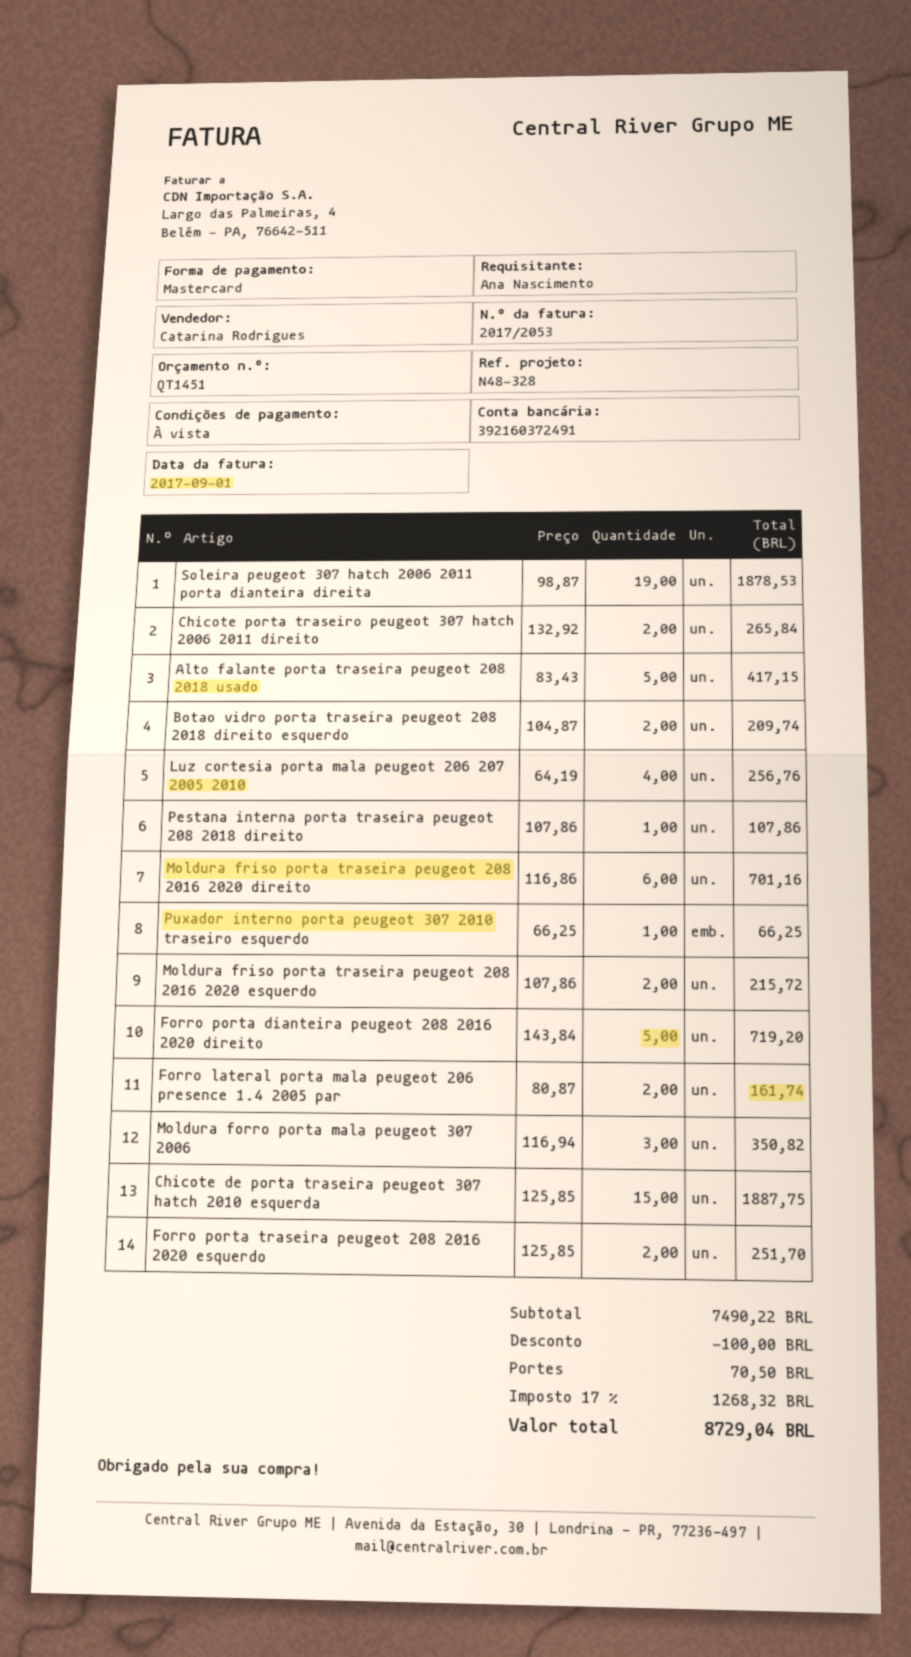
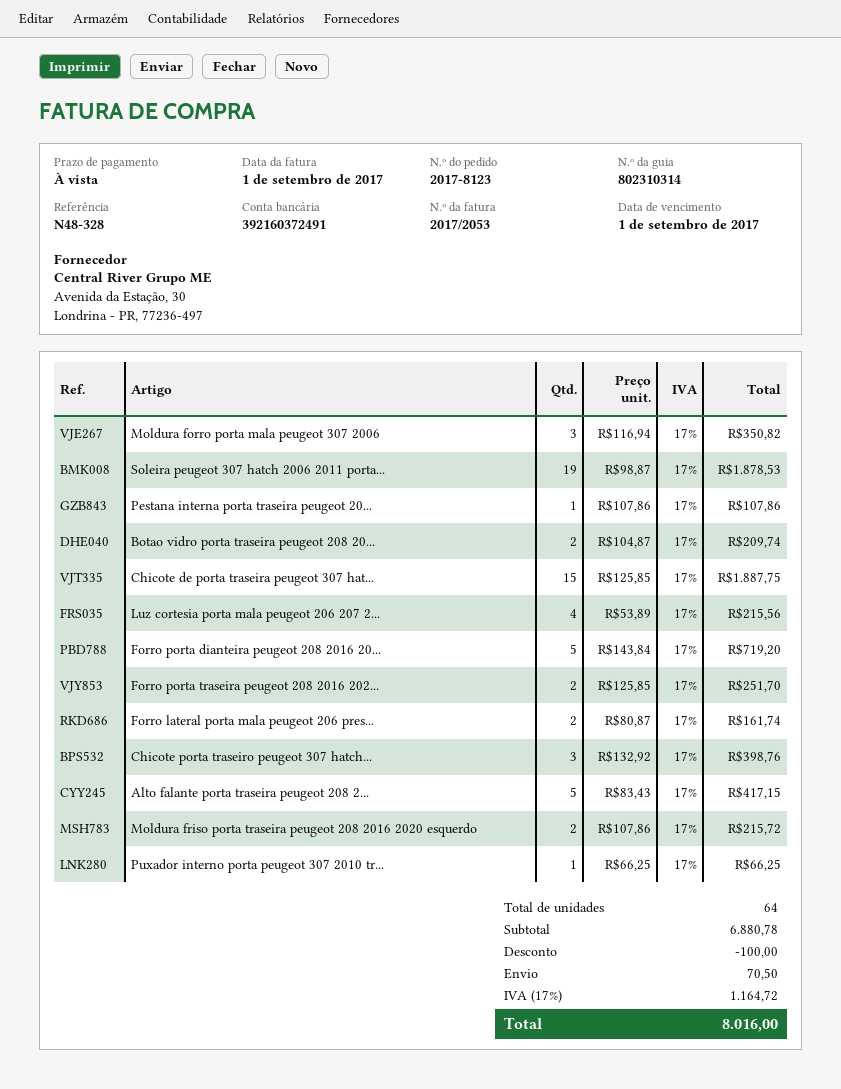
Chicote porta traseiro peugeot 307 hatch 2006 2011 direito: 2 x 132.92 = 265.84 -> 3 x 132.92 = 398.76
Luz cortesia porta mala peugeot 206 207 2005 2010: 4 x 64.19 = 256.76 -> 4 x 53.89 = 215.56
Moldura friso porta traseira peugeot 208 2016 2020 direito: 6 x 116.86 = 701.16 -> none
subtotal: 7490.22 -> 6880.78
tax: 17% = 1268.32 -> 17% = 1164.72
total: 8729.04 -> 8016.00

